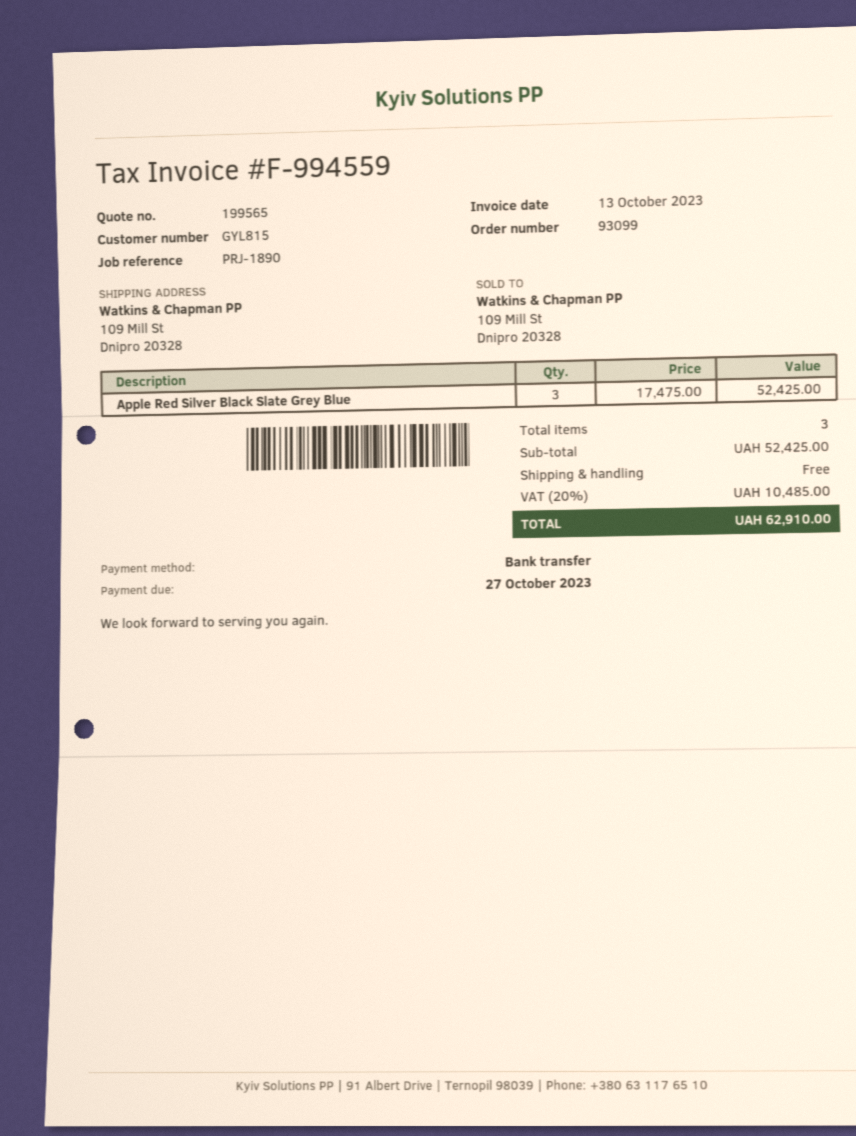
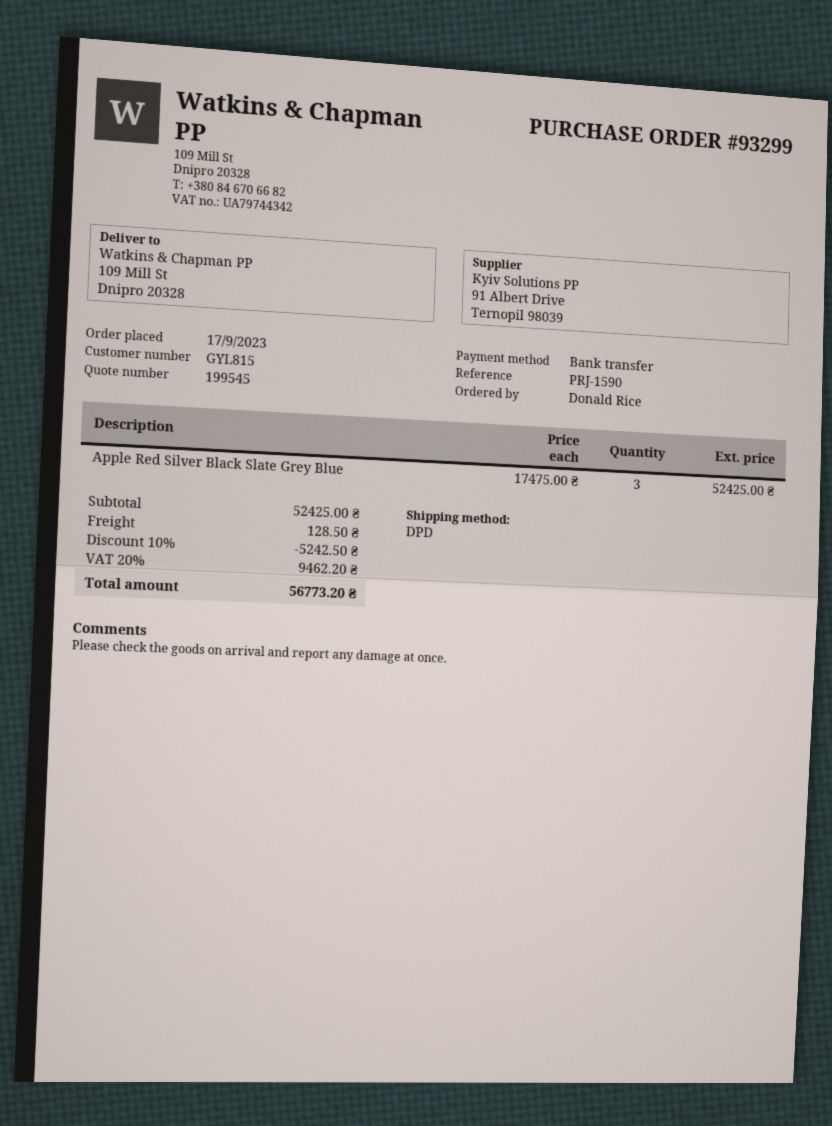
quote number: 199565 -> 199545
order number: 93099 -> 93299
reference: PRJ-1890 -> PRJ-1590
discount: none -> 10% = 5242.50
shipping: 0.00 -> 128.50
tax: 20% = 10485.00 -> 20% = 9462.20
total: 62910.00 -> 56773.20

